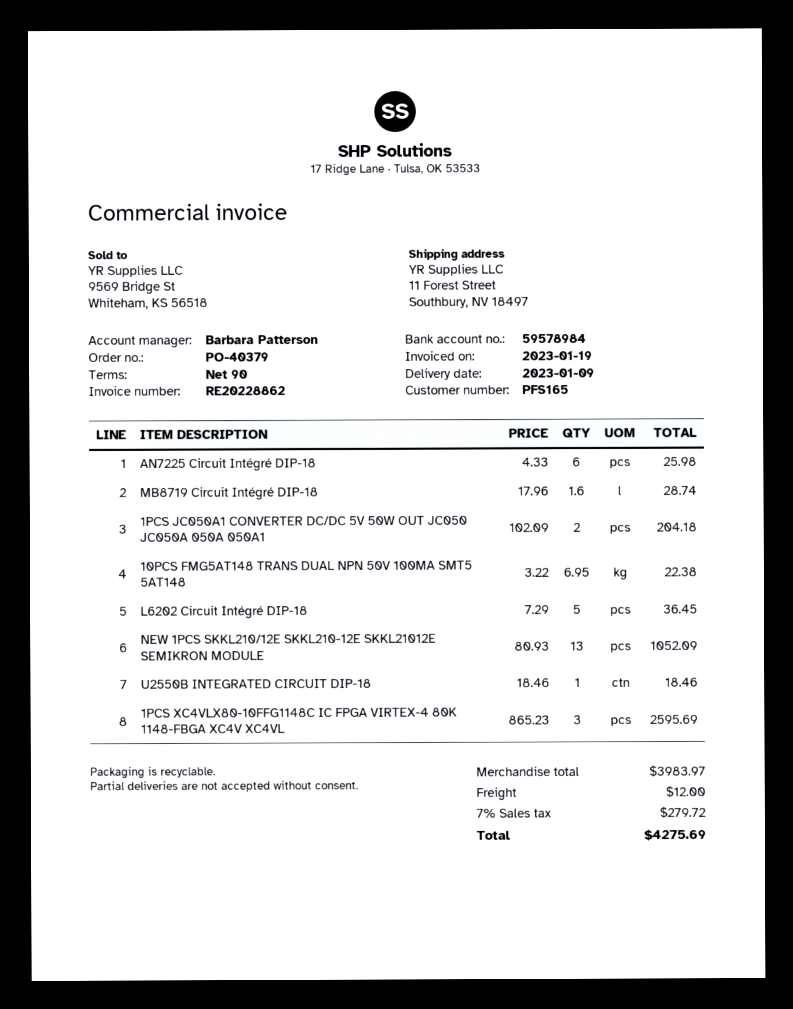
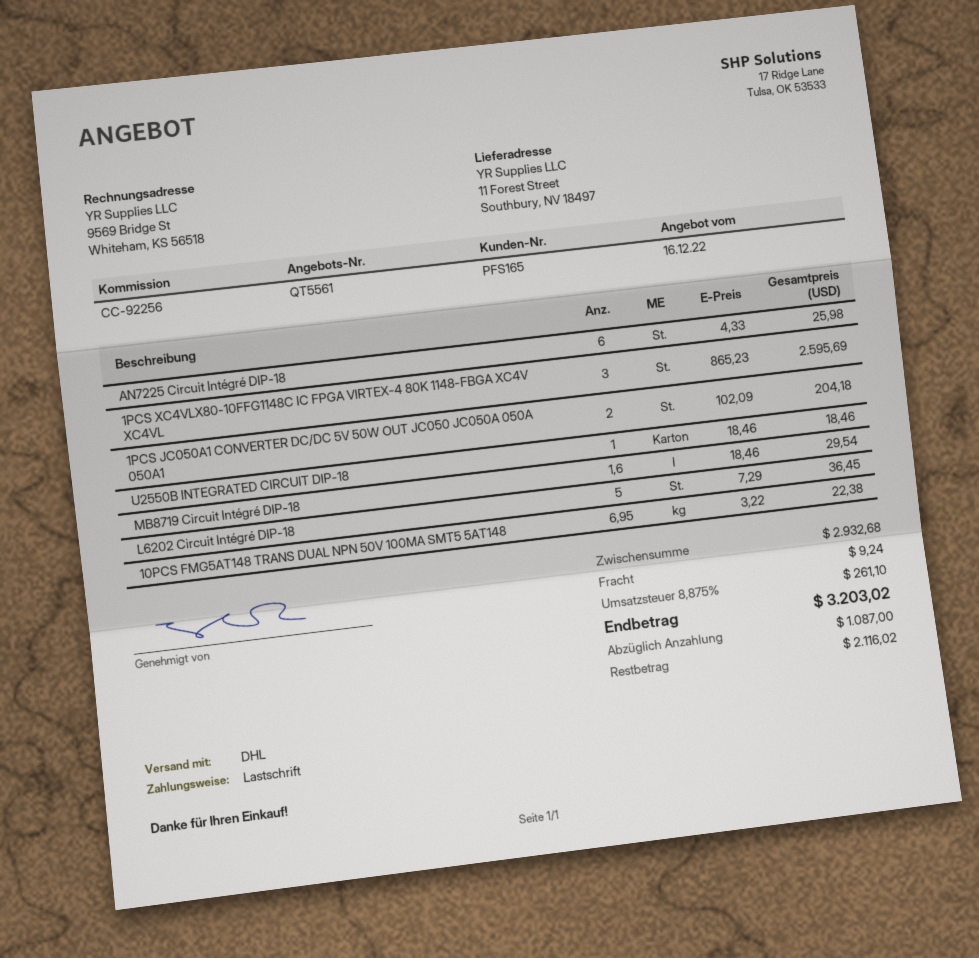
MB8719 Circuit Intégré DIP-18: 1.6 x 17.96 = 28.74 -> 1.6 x 18.46 = 29.54
NEW 1PCS SKKL210/12E SKKL210-12E SKKL21012E SEMIKRON MODULE: 13 x 80.93 = 1052.09 -> none
subtotal: 3983.97 -> 2932.68
shipping: 12.00 -> 9.24
tax: 7% = 279.72 -> 8.875% = 261.10
total: 4275.69 -> 3203.02

